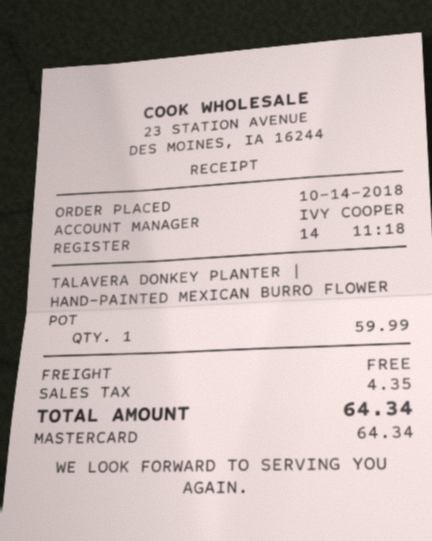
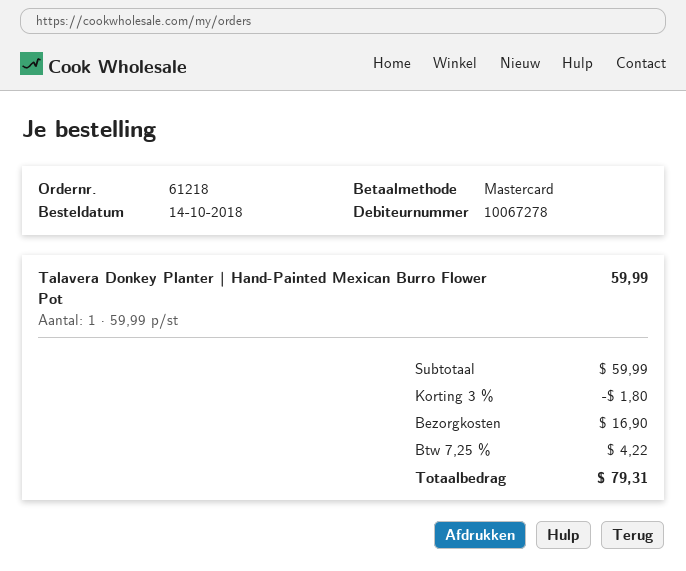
discount: none -> 3% = 1.80
shipping: 0.00 -> 16.90
tax: 4.35 -> 4.22
total: 64.34 -> 79.31

